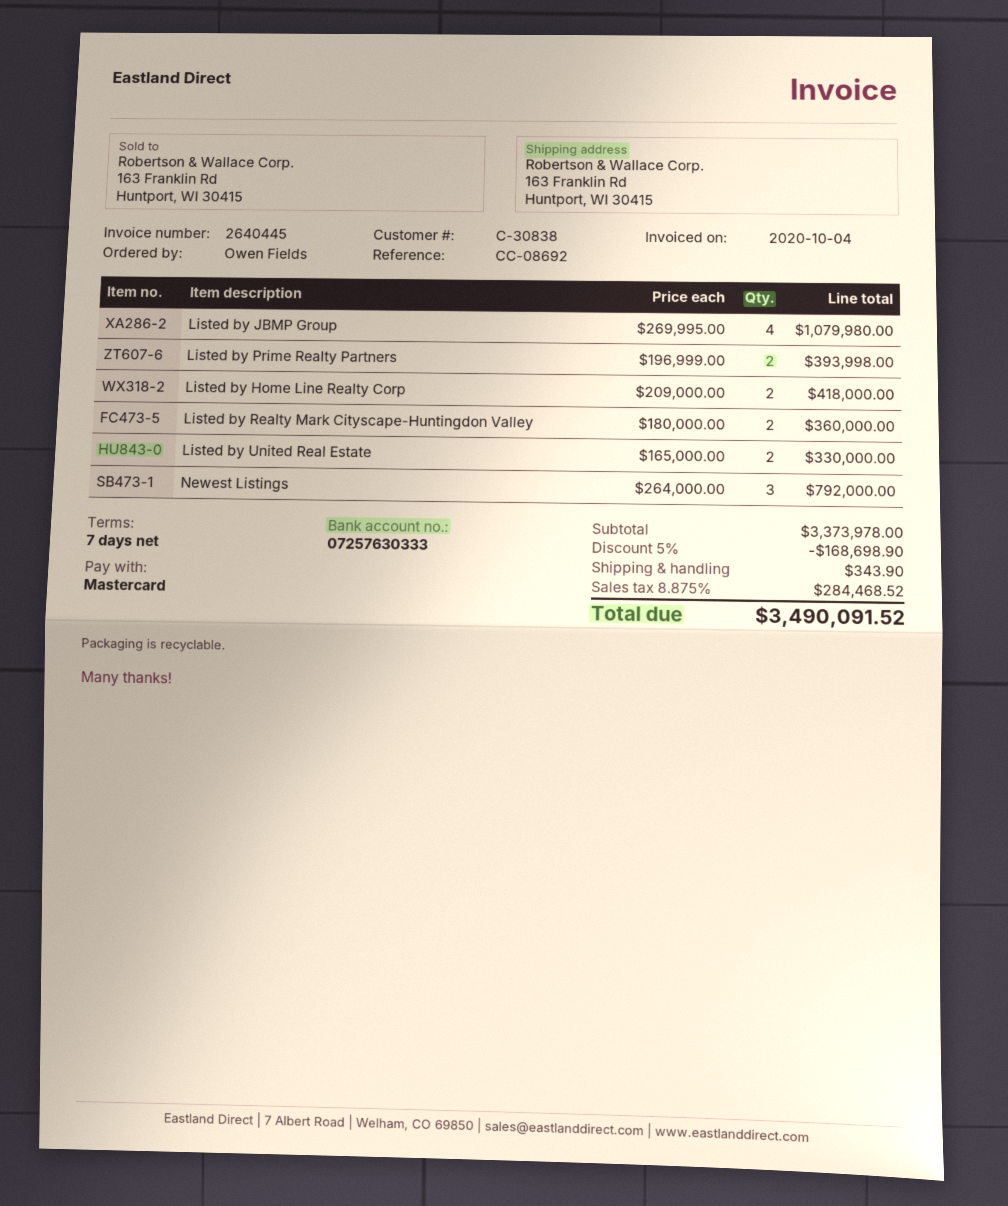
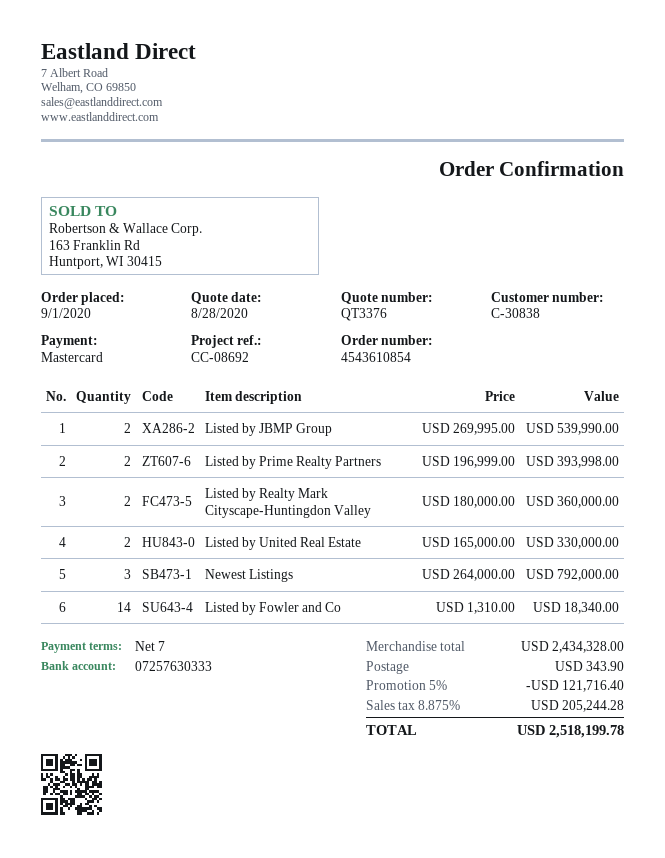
Listed by JBMP Group: 4 x 269995.00 = 1079980.00 -> 2 x 269995.00 = 539990.00
Listed by Home Line Realty Corp: 2 x 209000.00 = 418000.00 -> none
Listed by Fowler and Co: none -> 14 x 1310.00 = 18340.00
subtotal: 3373978.00 -> 2434328.00
discount: 5% = 168698.90 -> 5% = 121716.40
tax: 8.875% = 284468.52 -> 8.875% = 205244.28
total: 3490091.52 -> 2518199.78

